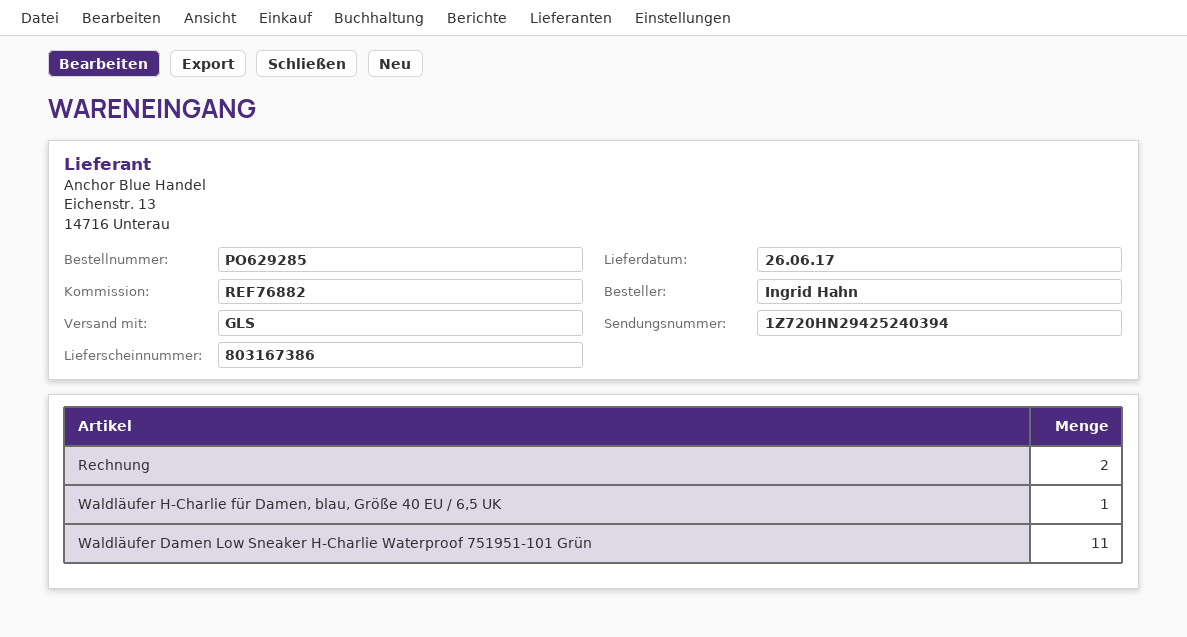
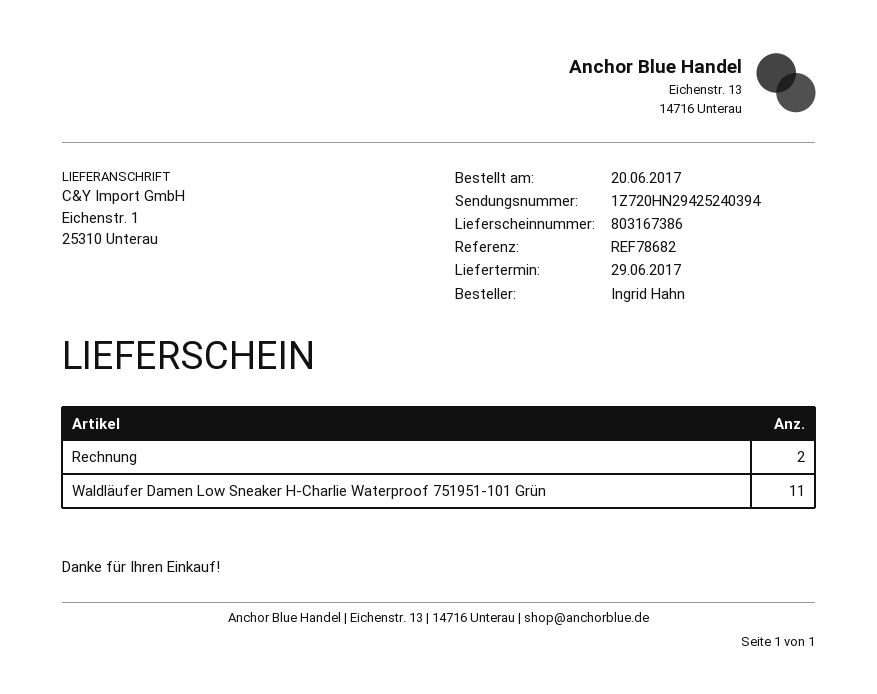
delivery date: 2017-06-26 -> 2017-06-29
reference: REF76882 -> REF78682
Waldläufer H-Charlie für Damen, blau, Größe 40 EU / 6,5 UK: 1 -> none

